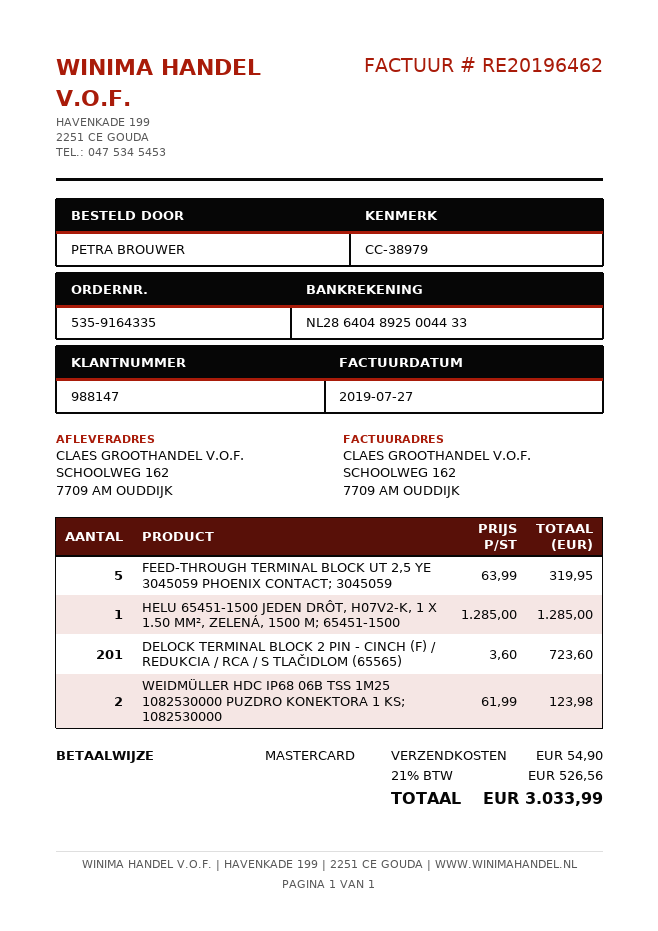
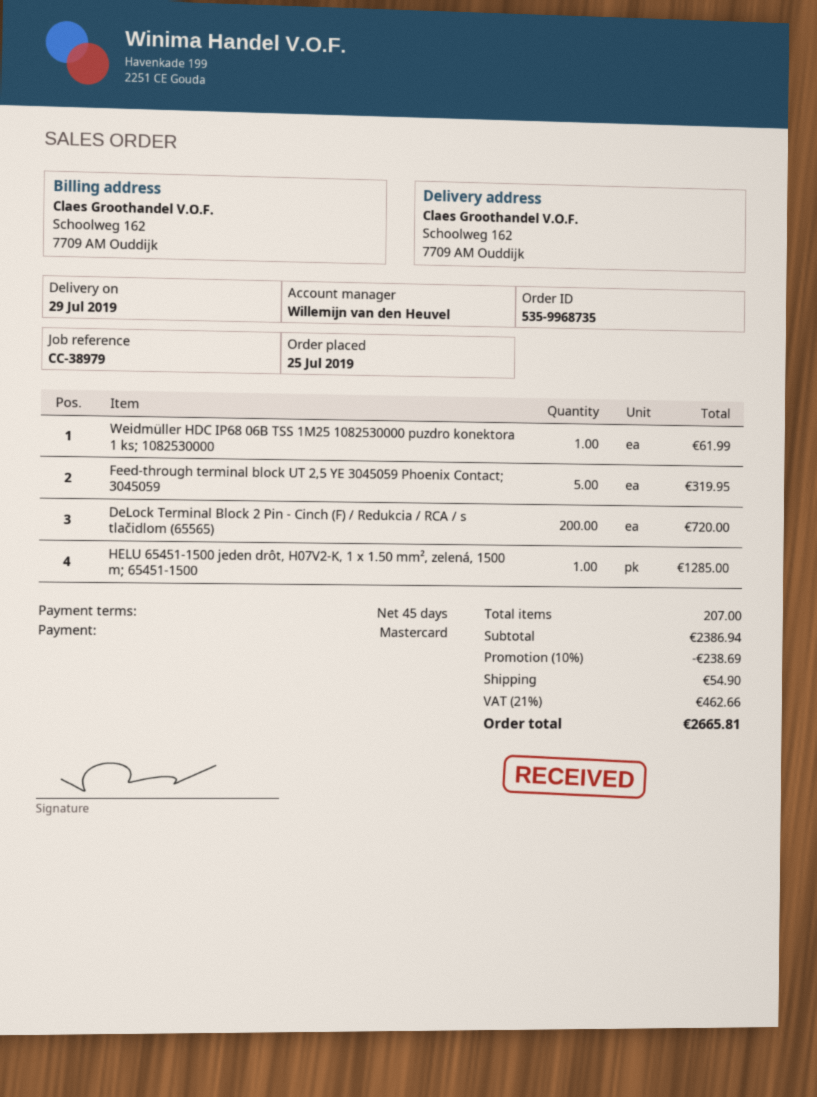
order number: 535-9164335 -> 535-9968735
DELOCK TERMINAL BLOCK 2 PIN - CINCH (F) / REDUKCIA / RCA / S TLAČIDLOM (65565): 201 for 723.60 -> 200 for 720.00
WEIDMÜLLER HDC IP68 06B TSS 1M25 1082530000 PUZDRO KONEKTORA 1 KS; 1082530000: 2 for 123.98 -> 1 for 61.99
discount: none -> 10% = 238.69
tax: 21% = 526.56 -> 21% = 462.66
total: 3033.99 -> 2665.81

